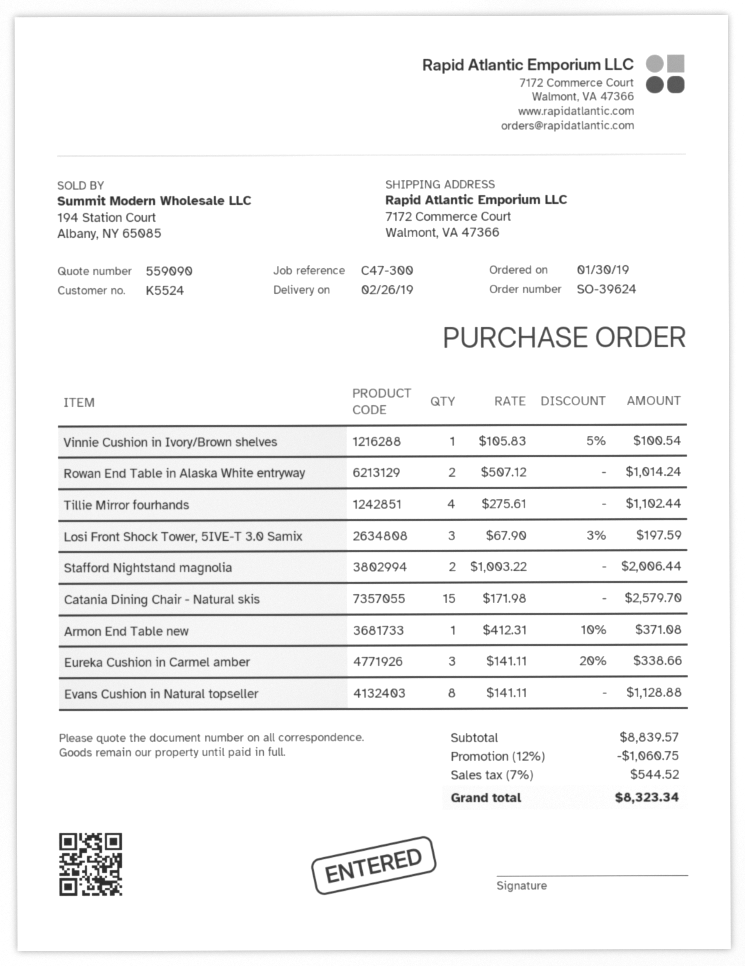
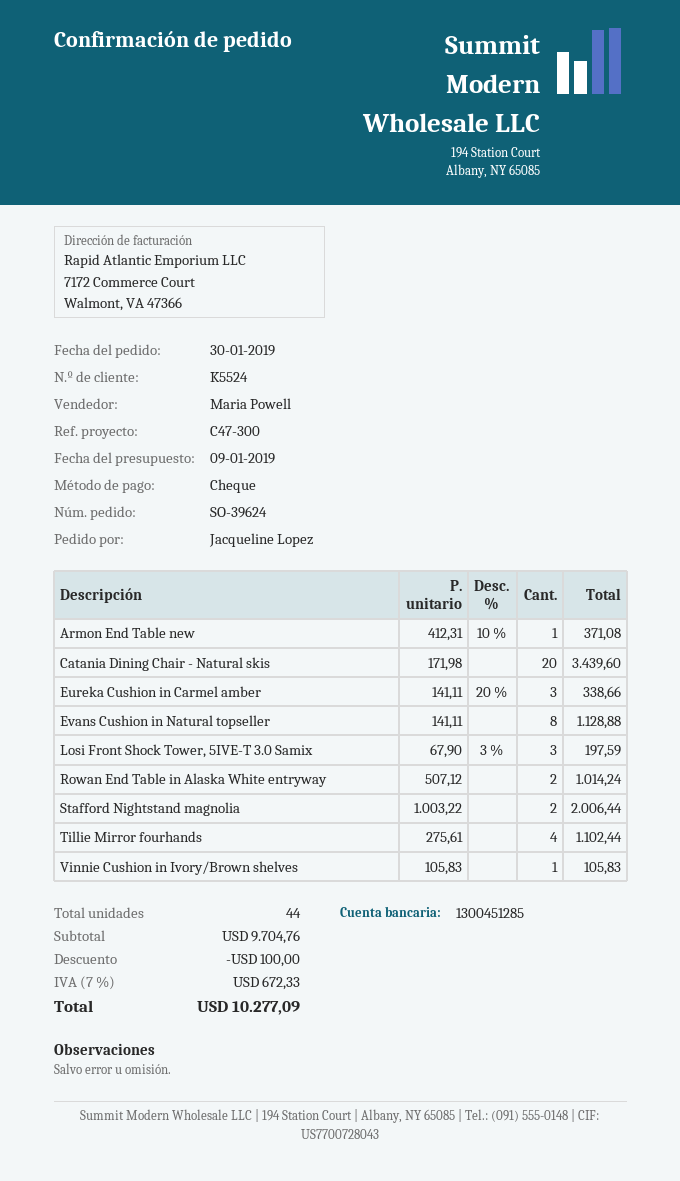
Vinnie Cushion in Ivory/Brown shelves: 1 x 105.83 - 5% = 100.54 -> 1 x 105.83 = 105.83
Catania Dining Chair - Natural skis: 15 x 171.98 = 2579.70 -> 20 x 171.98 = 3439.60
subtotal: 8839.57 -> 9704.76
discount: 1060.75 -> 100.00
tax: 7% = 544.52 -> 7% = 672.33
total: 8323.34 -> 10277.09

